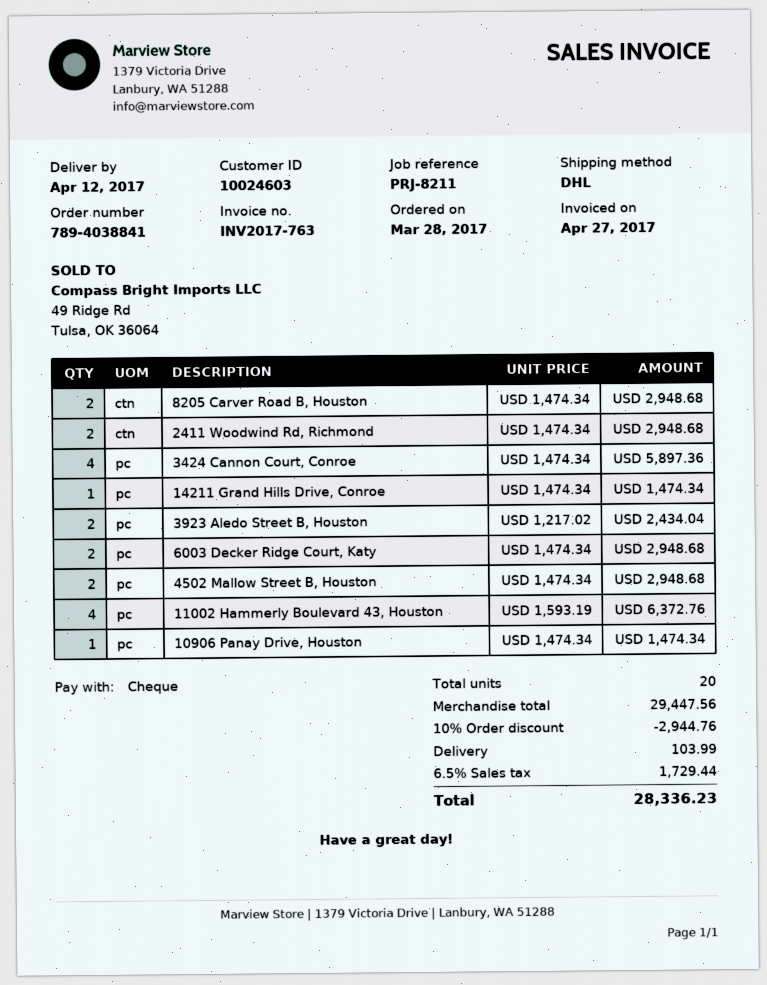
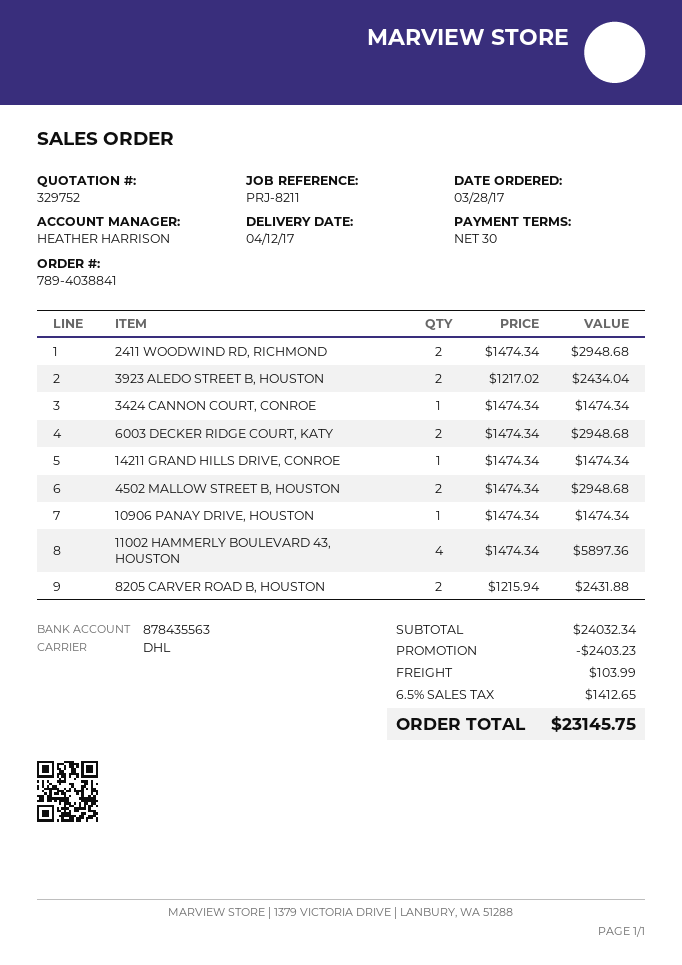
8205 Carver Road B, Houston: 2 x 1474.34 = 2948.68 -> 2 x 1215.94 = 2431.88
3424 Cannon Court, Conroe: 4 x 1474.34 = 5897.36 -> 1 x 1474.34 = 1474.34
11002 Hammerly Boulevard 43, Houston: 4 x 1593.19 = 6372.76 -> 4 x 1474.34 = 5897.36
subtotal: 29447.56 -> 24032.34
discount: 2944.76 -> 2403.23
tax: 6.5% = 1729.44 -> 6.5% = 1412.65
total: 28336.23 -> 23145.75

